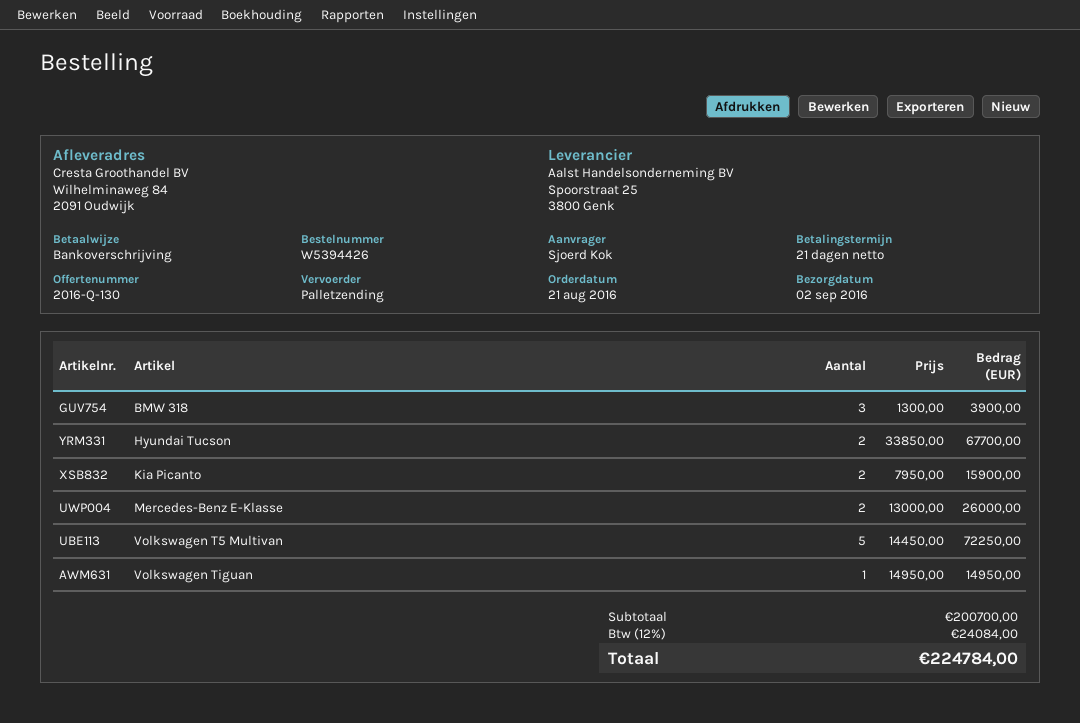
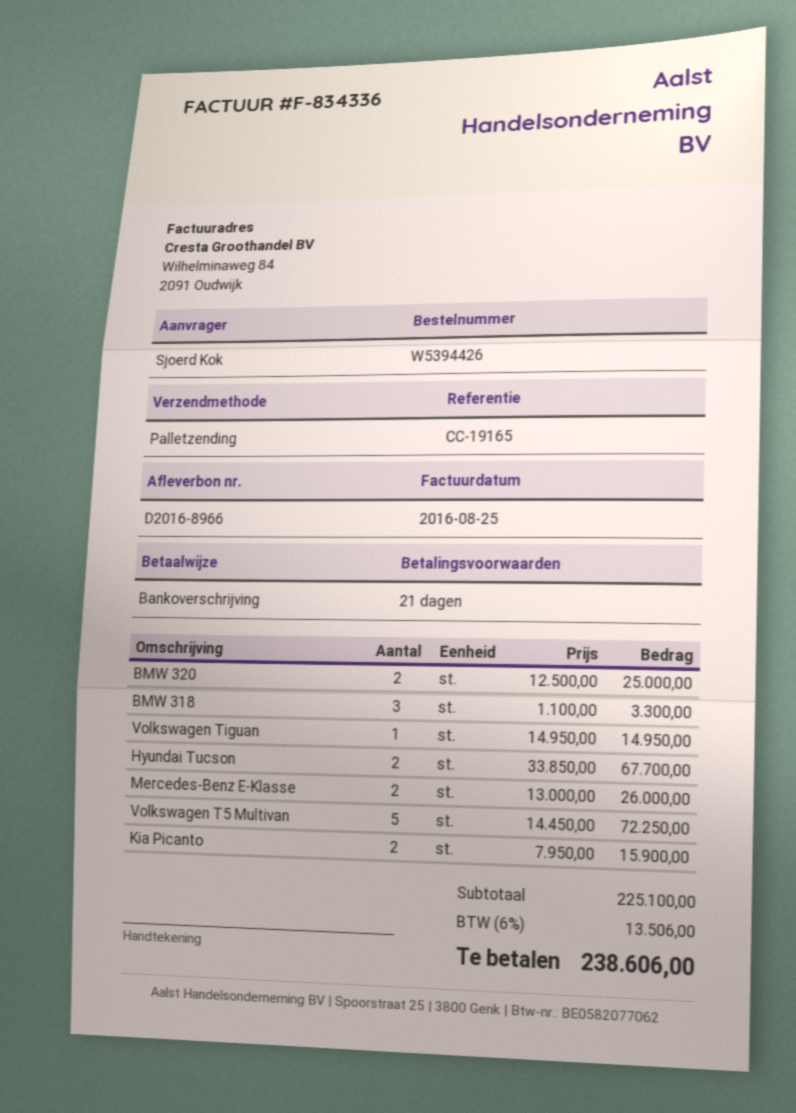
BMW 318: 3 x 1300.00 = 3900.00 -> 3 x 1100.00 = 3300.00
BMW 320: none -> 2 x 12500.00 = 25000.00
subtotal: 200700.00 -> 225100.00
tax: 12% = 24084.00 -> 6% = 13506.00
total: 224784.00 -> 238606.00

